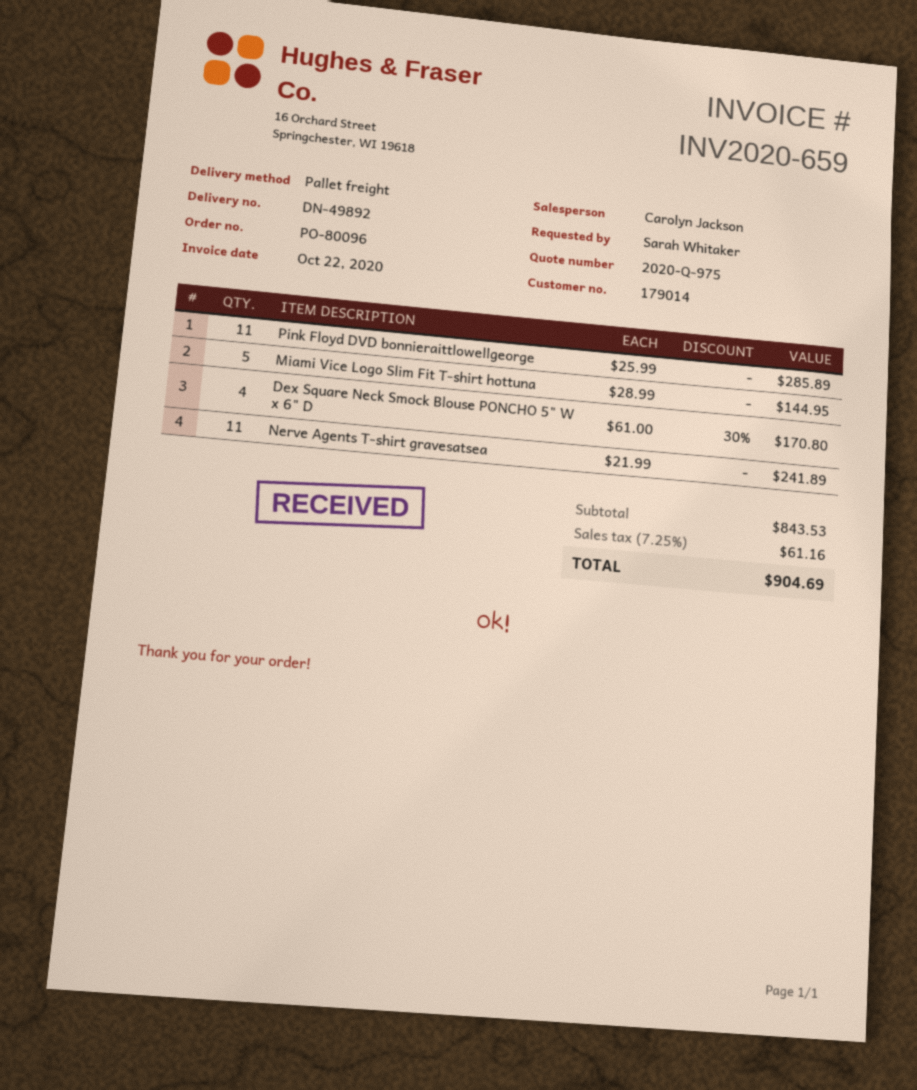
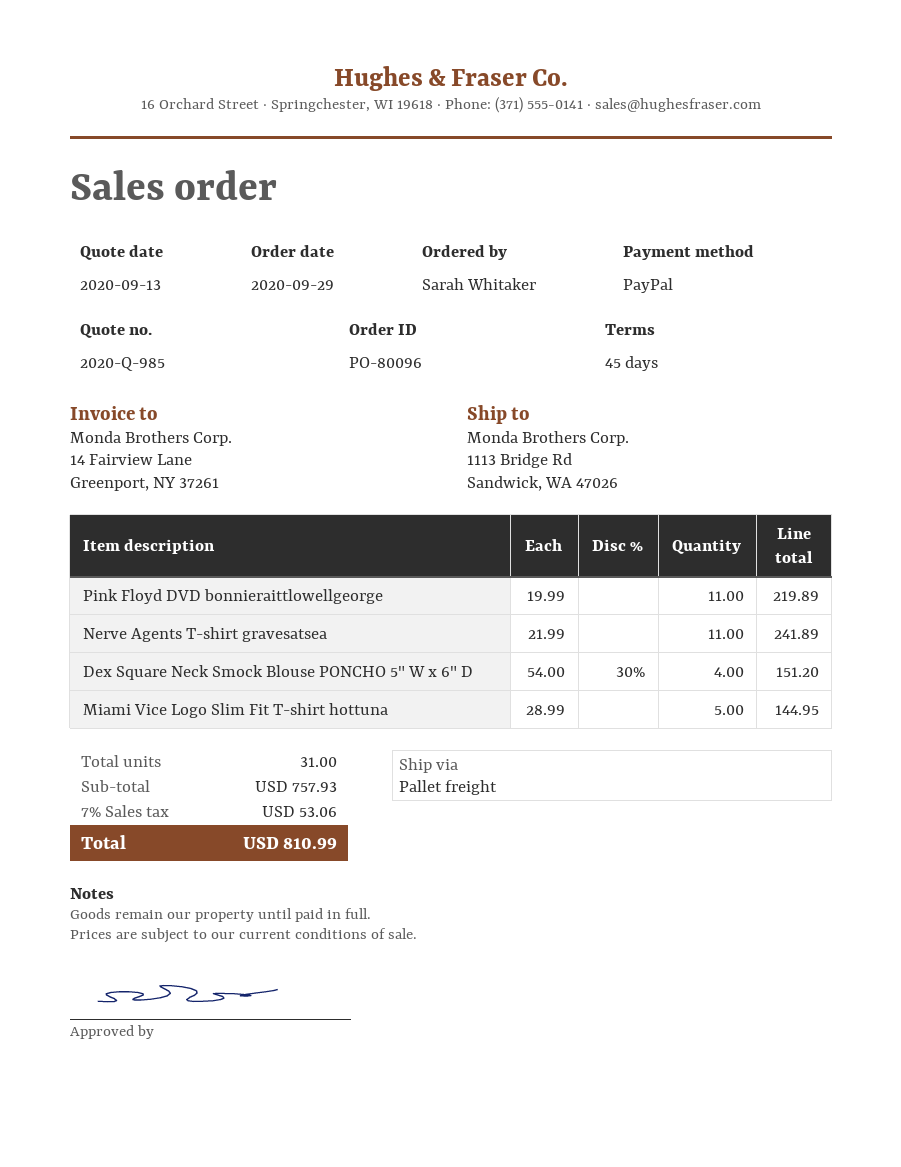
quote number: 2020-Q-975 -> 2020-Q-985
Pink Floyd DVD bonnieraittlowellgeorge: 11 x 25.99 = 285.89 -> 11 x 19.99 = 219.89
Dex Square Neck Smock Blouse PONCHO 5" W x 6" D: 4 x 61.00 - 30% = 170.80 -> 4 x 54.00 - 30% = 151.20
subtotal: 843.53 -> 757.93
tax: 7.25% = 61.16 -> 7% = 53.06
total: 904.69 -> 810.99

